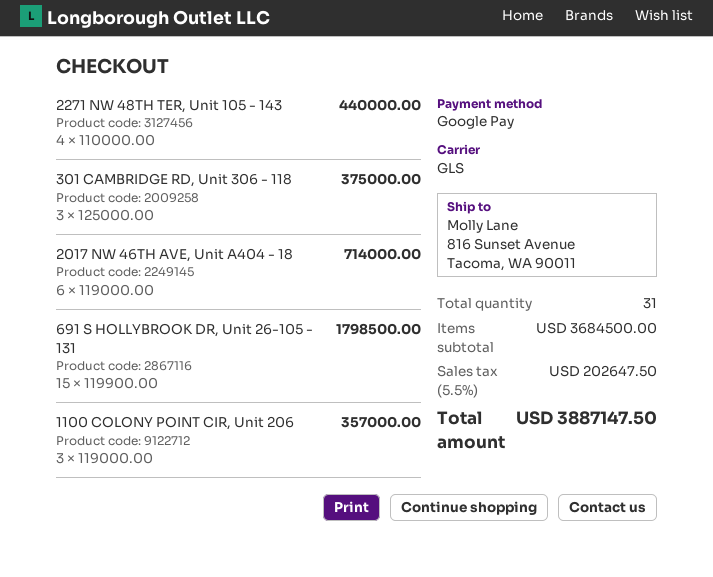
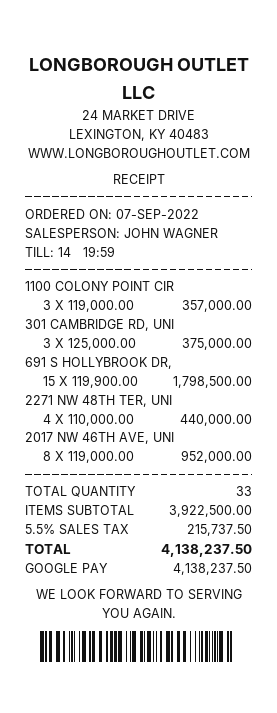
2017 NW 46TH AVE, Unit A404 - 18: 6 x 119000.00 = 714000.00 -> 8 x 119000.00 = 952000.00
total quantity: 31 -> 33
subtotal: 3684500.00 -> 3922500.00
tax: 5.5% = 202647.50 -> 5.5% = 215737.50
total: 3887147.50 -> 4138237.50

